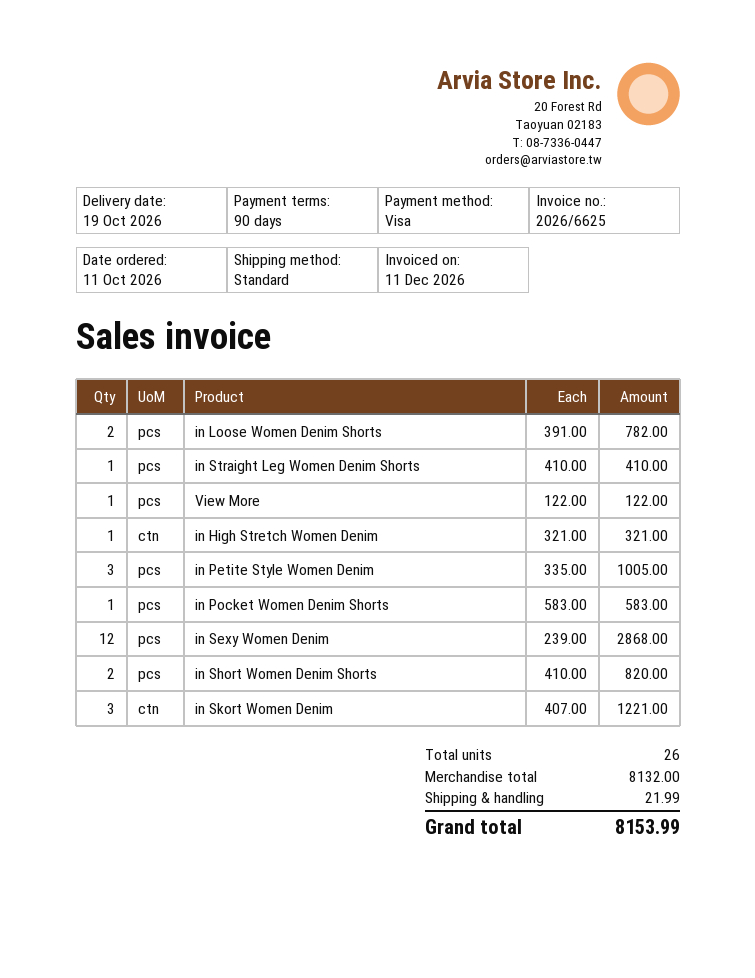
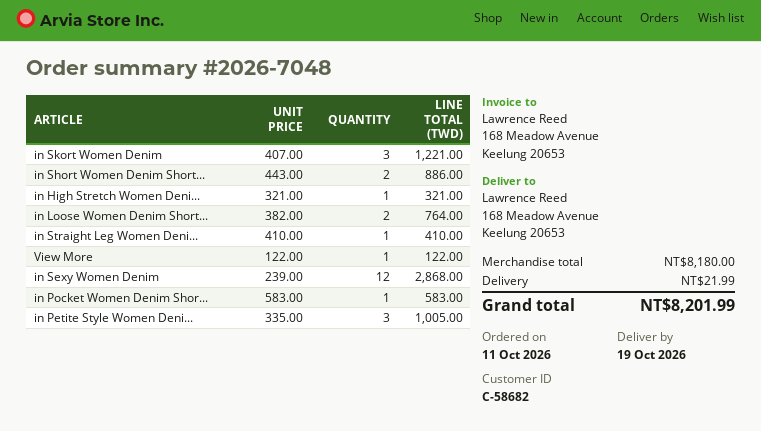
in Loose Women Denim Shorts: 2 x 391.00 = 782.00 -> 2 x 382.00 = 764.00
in Short Women Denim Shorts: 2 x 410.00 = 820.00 -> 2 x 443.00 = 886.00
subtotal: 8132.00 -> 8180.00
total: 8153.99 -> 8201.99

